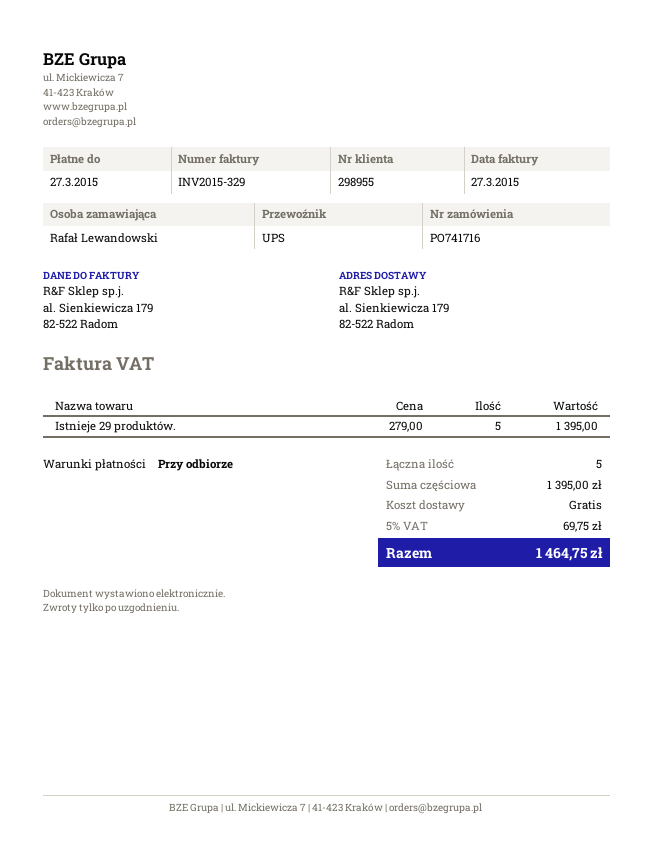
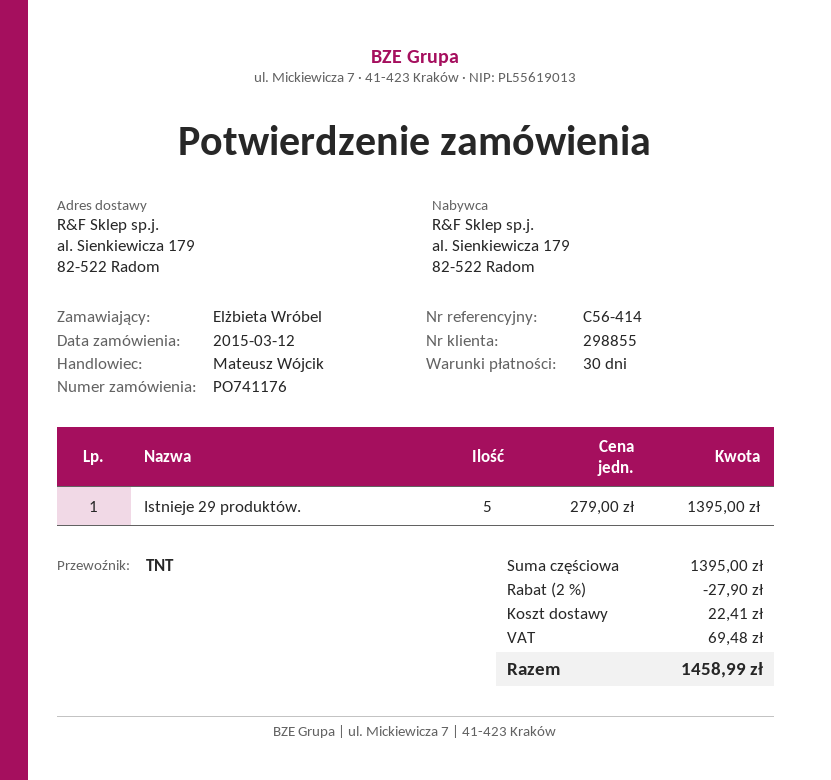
order number: PO741716 -> PO741176
payment terms: on receipt -> 30 days
customer number: 298955 -> 298855
ordered by: Rafał Lewandowski -> Elżbieta Wróbel
shipping method: UPS -> TNT
discount: none -> 2% = 27.90
shipping: 0.00 -> 22.41
tax: 69.75 -> 69.48
total: 1464.75 -> 1458.99

